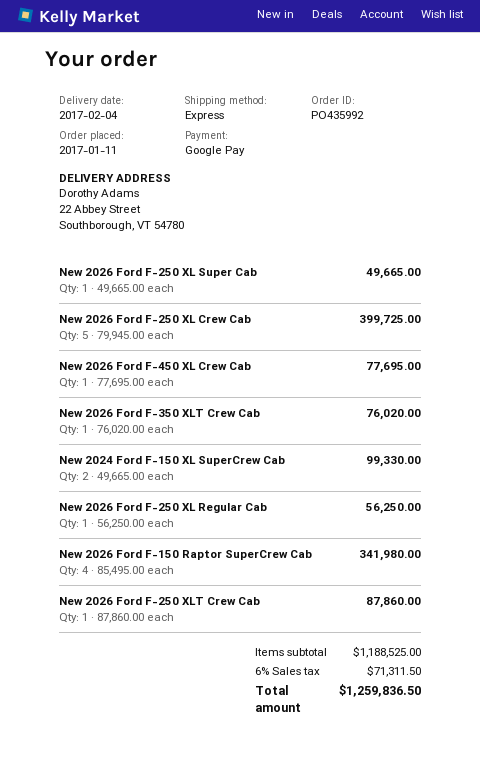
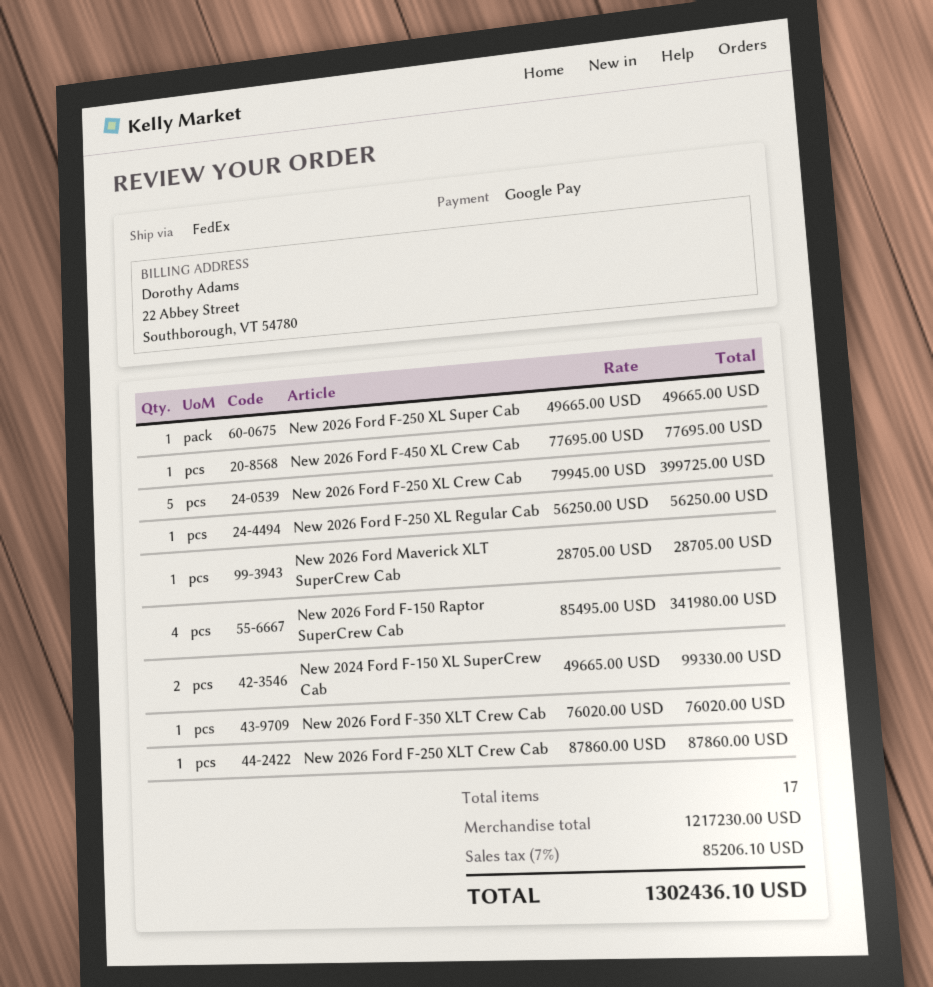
shipping method: express -> FedEx
New 2026 Ford Maverick XLT SuperCrew Cab: none -> 1 x 28705.00 = 28705.00
subtotal: 1188525.00 -> 1217230.00
tax: 6% = 71311.50 -> 7% = 85206.10
total: 1259836.50 -> 1302436.10

